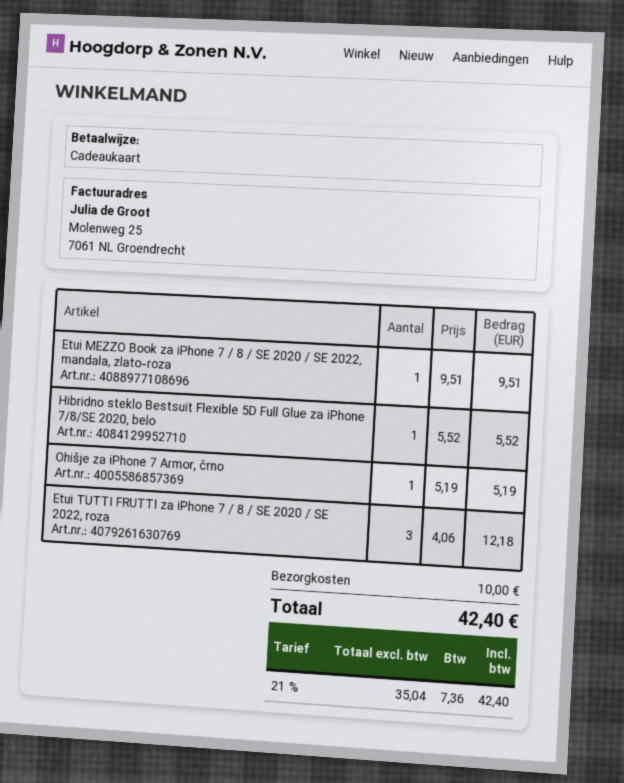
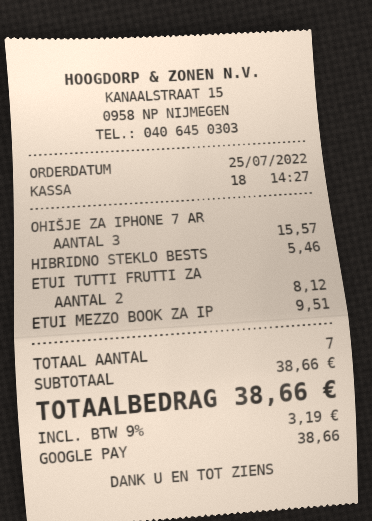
payment method: gift card -> Google Pay
Hibridno steklo Bestsuit Flexible 5D Full Glue za iPhone 7/8/SE 2020, belo: 1 for 5.52 -> 1 for 5.46
Ohišje za iPhone 7 Armor, črno: 1 for 5.19 -> 3 for 15.57
Etui TUTTI FRUTTI za iPhone 7 / 8 / SE 2020 / SE 2022, roza: 3 for 12.18 -> 2 for 8.12
shipping: 10.00 -> none
tax: 21% = 7.36 -> 9% = 3.19
total: 42.40 -> 38.66

